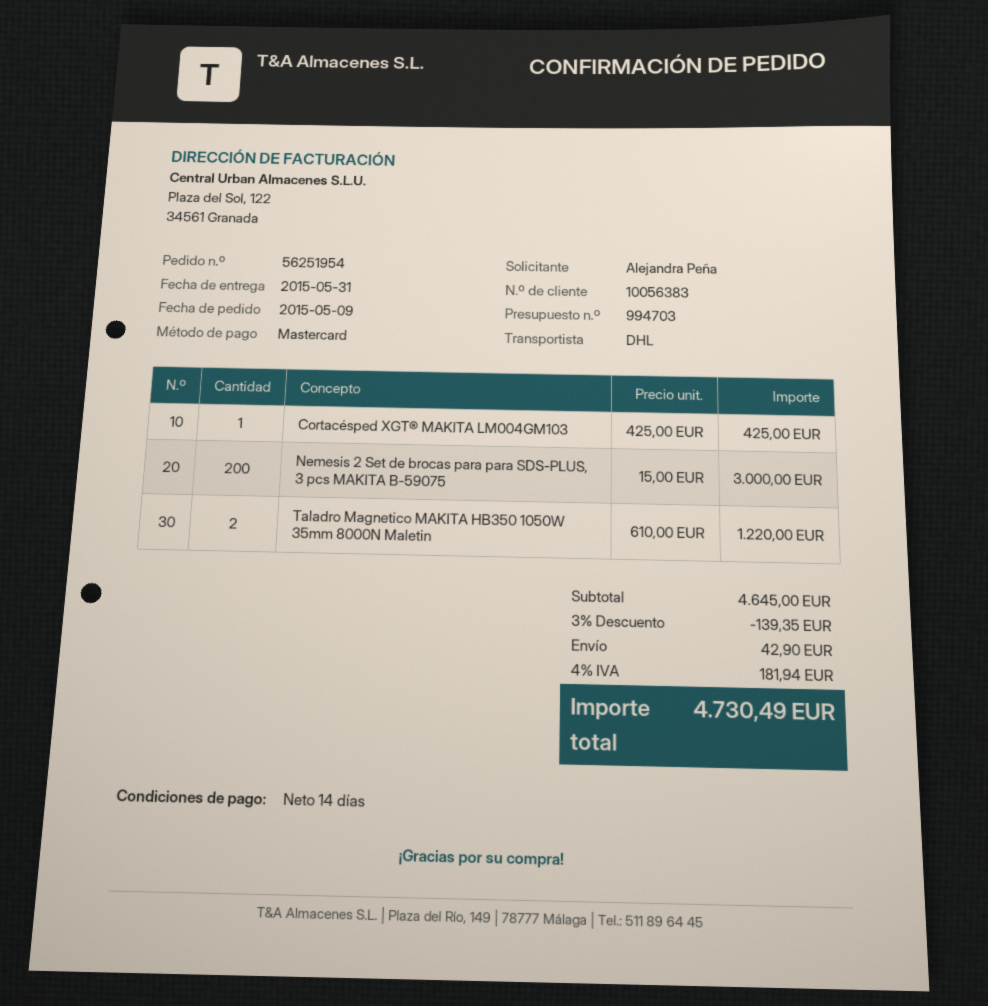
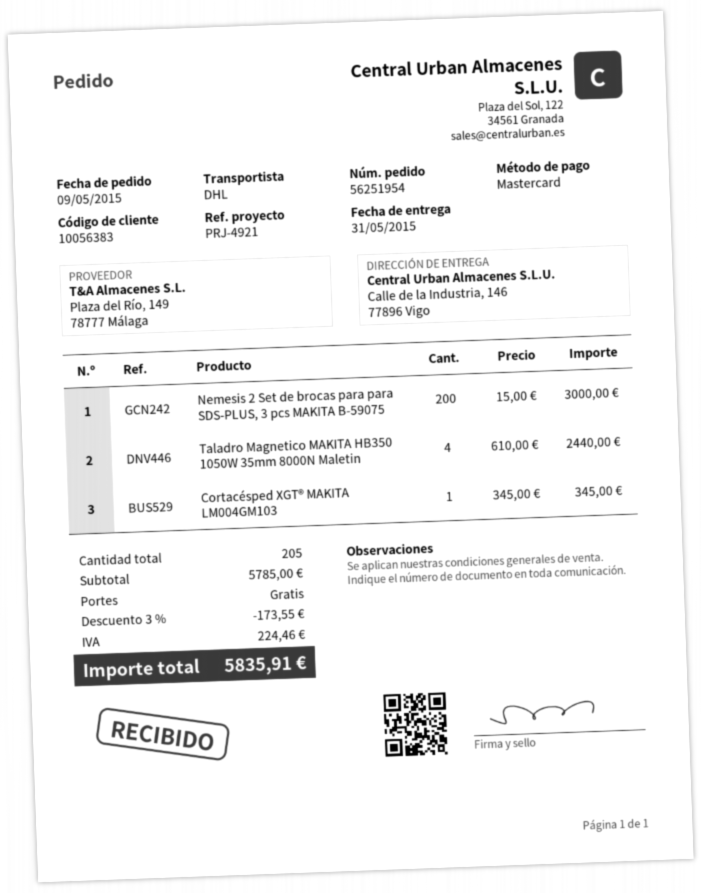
Cortacésped XGT® MAKITA LM004GM103: 1 x 425.00 = 425.00 -> 1 x 345.00 = 345.00
Taladro Magnetico MAKITA HB350 1050W 35mm 8000N Maletin: 2 x 610.00 = 1220.00 -> 4 x 610.00 = 2440.00
subtotal: 4645.00 -> 5785.00
discount: 3% = 139.35 -> 3% = 173.55
shipping: 42.90 -> 0.00
tax: 181.94 -> 224.46
total: 4730.49 -> 5835.91

